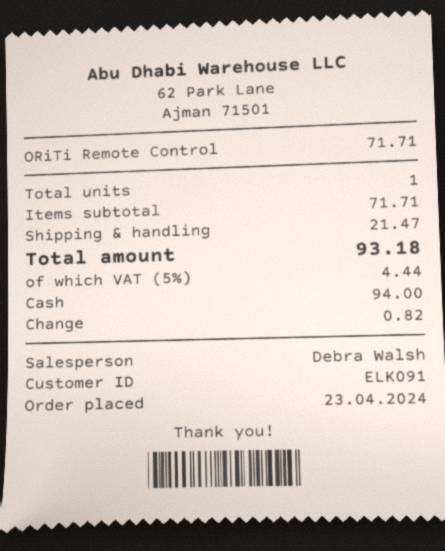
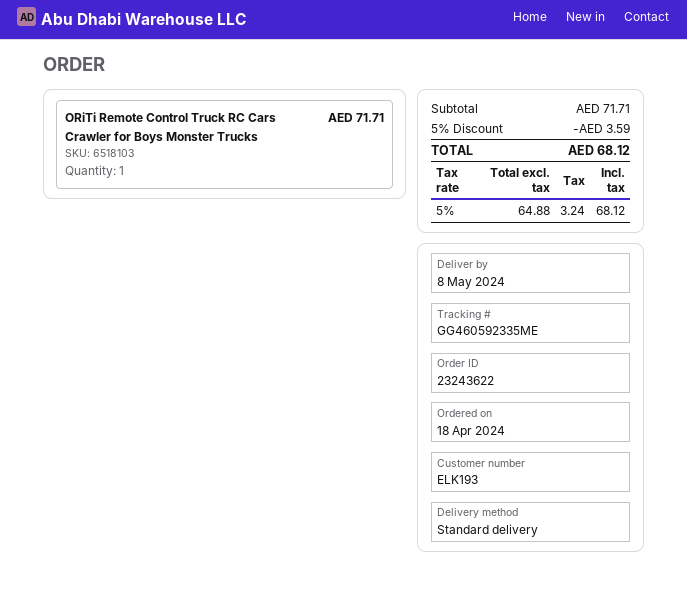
order date: 2024-04-23 -> 2024-04-18
customer number: ELK091 -> ELK193
discount: none -> 5% = 3.59
shipping: 21.47 -> none
tax: 5% = 4.44 -> 5% = 3.24
total: 93.18 -> 68.12

